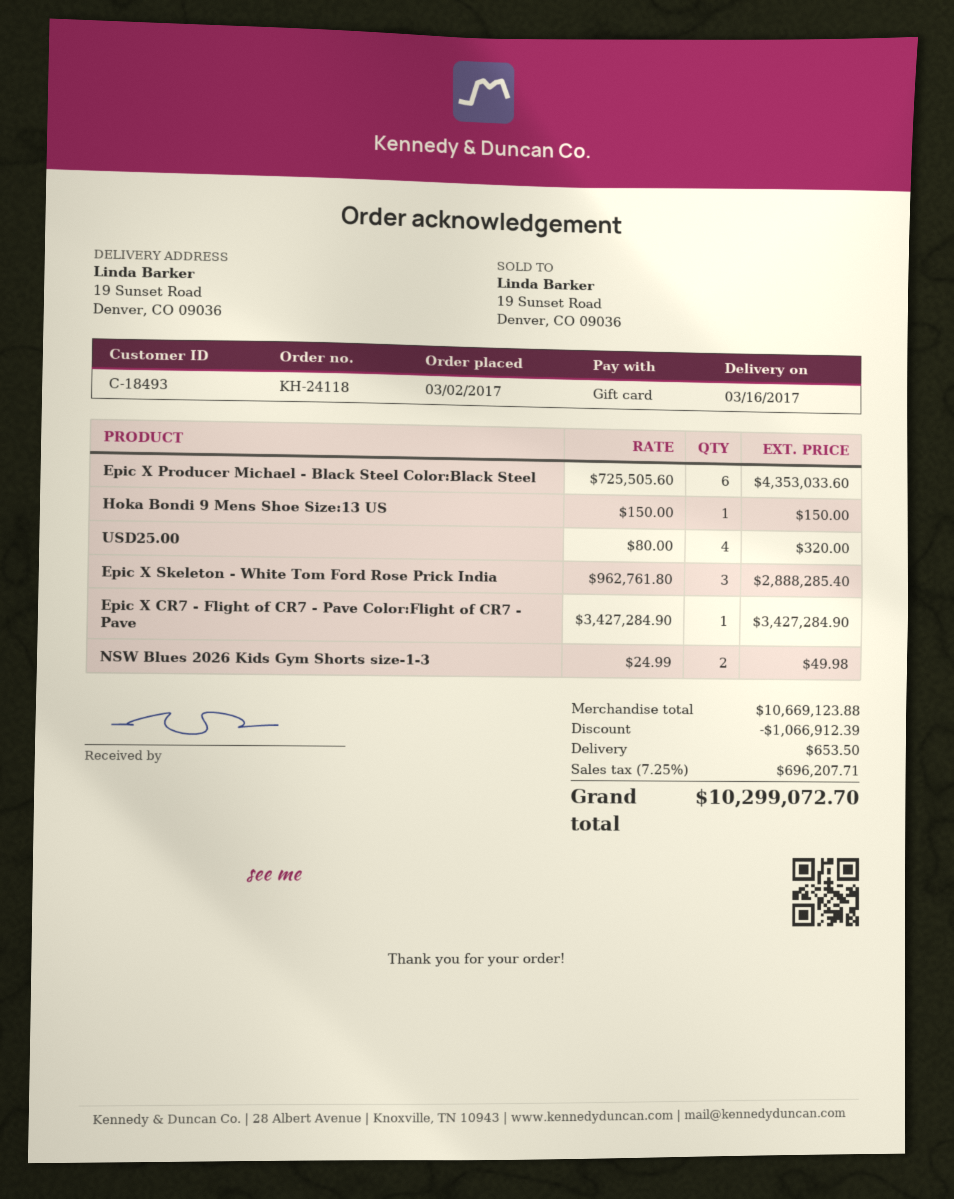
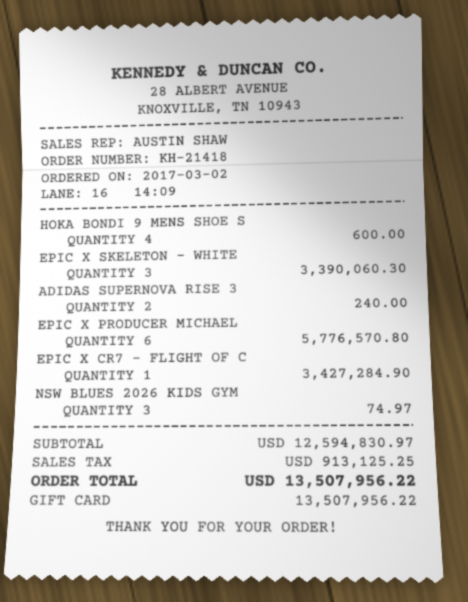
order number: KH-24118 -> KH-21418
Epic X Producer Michael - Black Steel Color:Black Steel: 6 for 4353033.60 -> 6 for 5776570.80
Hoka Bondi 9 Mens Shoe Size:13 US: 1 for 150.00 -> 4 for 600.00
USD25.00: 4 for 320.00 -> none
Epic X Skeleton - White Tom Ford Rose Prick India: 3 for 2888285.40 -> 3 for 3390060.30
NSW Blues 2026 Kids Gym Shorts size-1-3: 2 for 49.98 -> 3 for 74.97
ADIDAS SUPERNOVA RISE 3: none -> 2 for 240.00
subtotal: 10669123.88 -> 12594830.97
discount: 1066912.39 -> none
shipping: 653.50 -> none
tax: 696207.71 -> 913125.25
total: 10299072.70 -> 13507956.22

